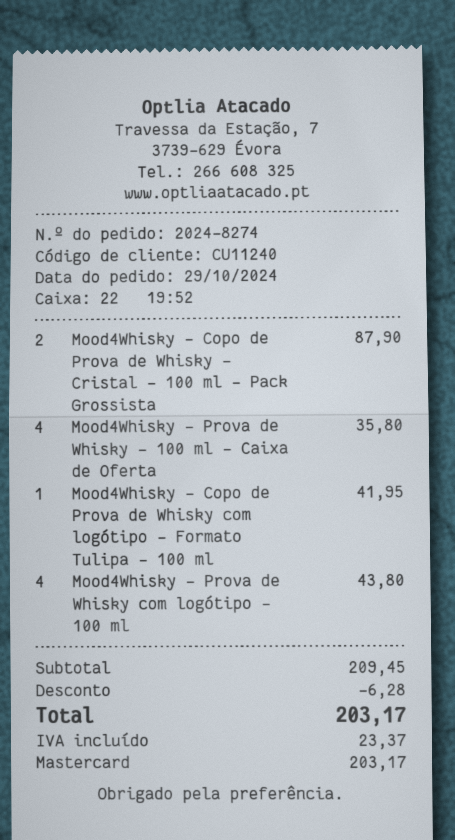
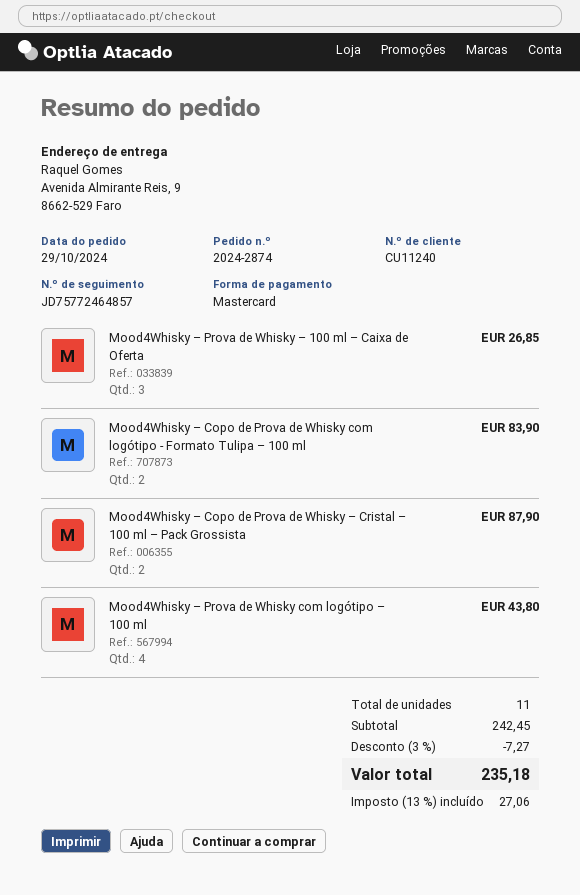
order number: 2024-8274 -> 2024-2874
Mood4Whisky – Prova de Whisky – 100 ml – Caixa de Oferta: 4 for 35.80 -> 3 for 26.85
Mood4Whisky – Copo de Prova de Whisky com logótipo - Formato Tulipa – 100 ml: 1 for 41.95 -> 2 for 83.90
subtotal: 209.45 -> 242.45
discount: 6.28 -> 7.27
tax: 23.37 -> 27.06
total: 203.17 -> 235.18

